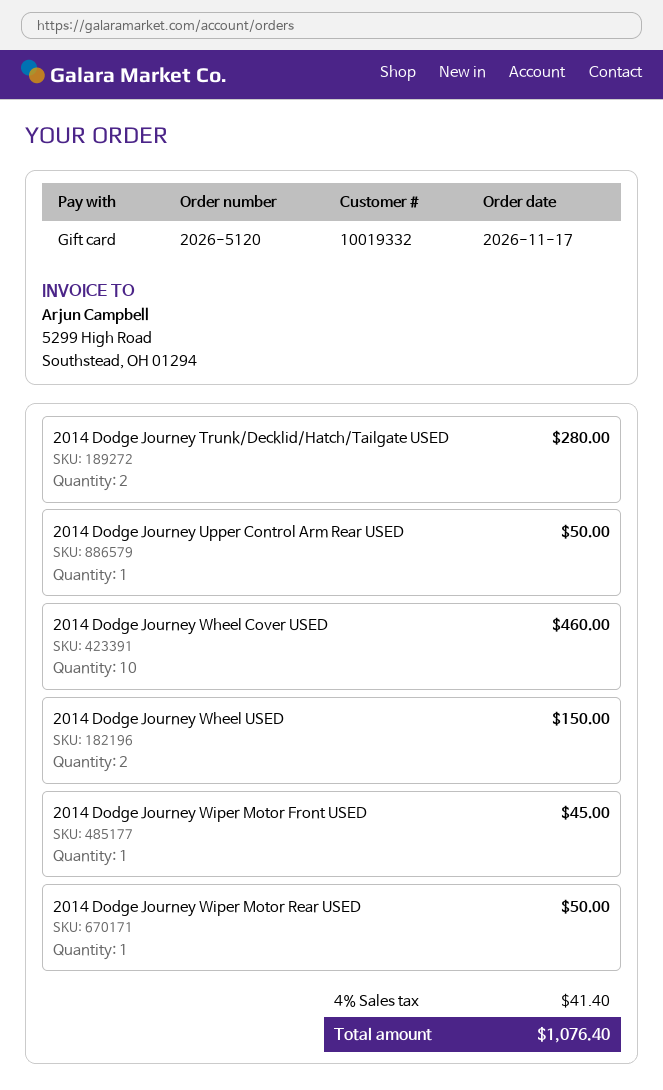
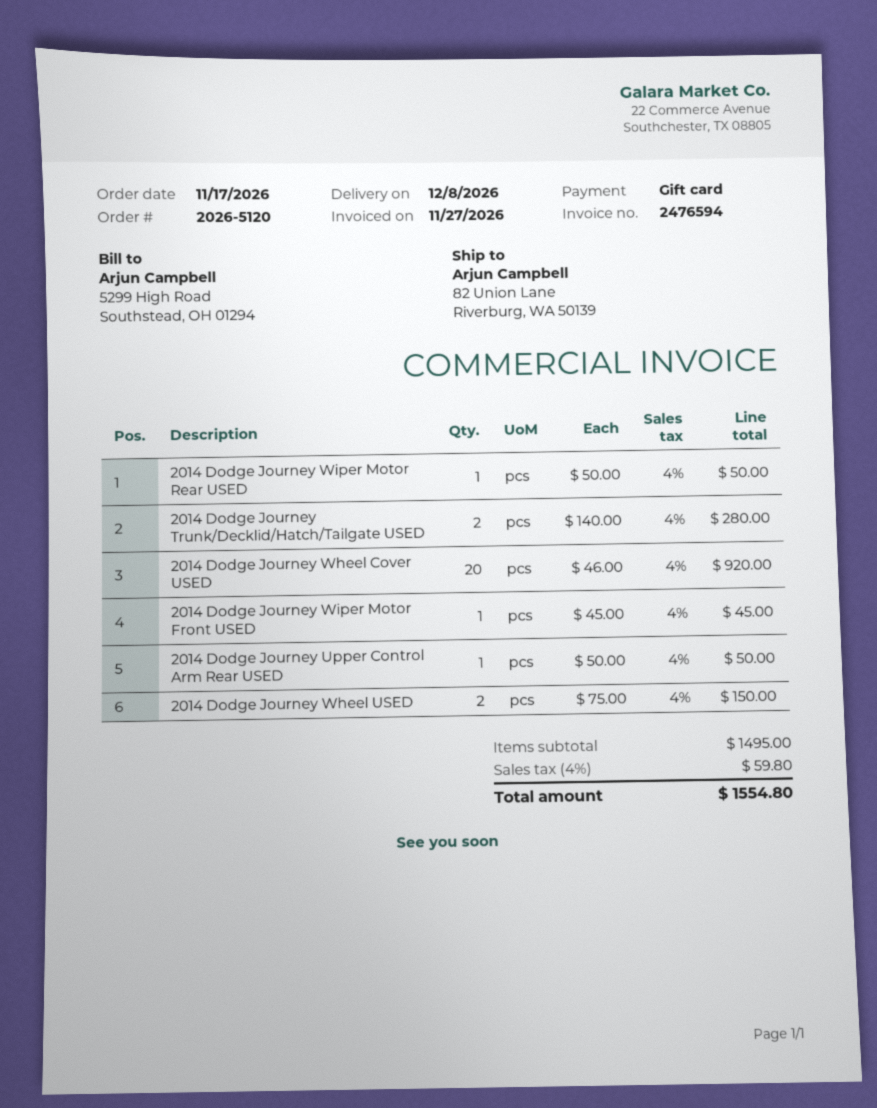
2014 Dodge Journey Wheel Cover USED: 10 for 460.00 -> 20 for 920.00
tax: 4% = 41.40 -> 4% = 59.80
total: 1076.40 -> 1554.80

